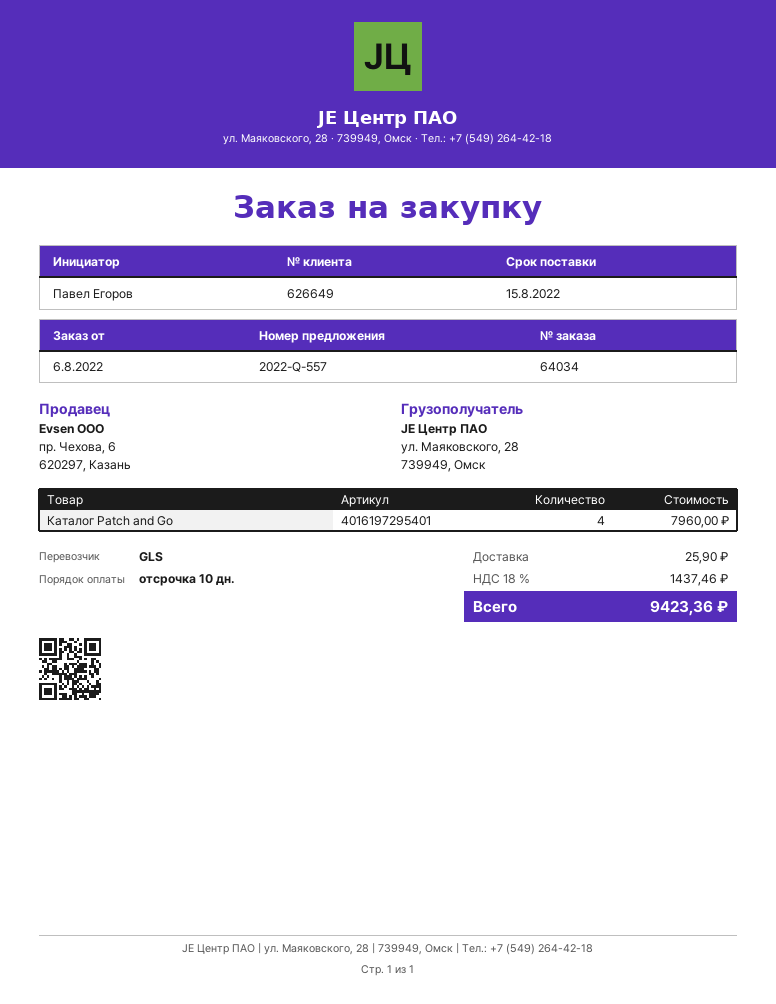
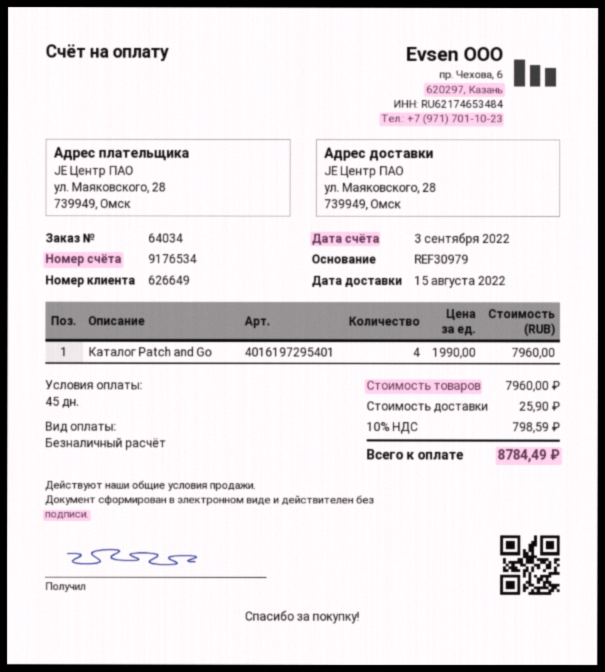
payment terms: 10 days -> 45 days
tax: 18% = 1437.46 -> 10% = 798.59
total: 9423.36 -> 8784.49

